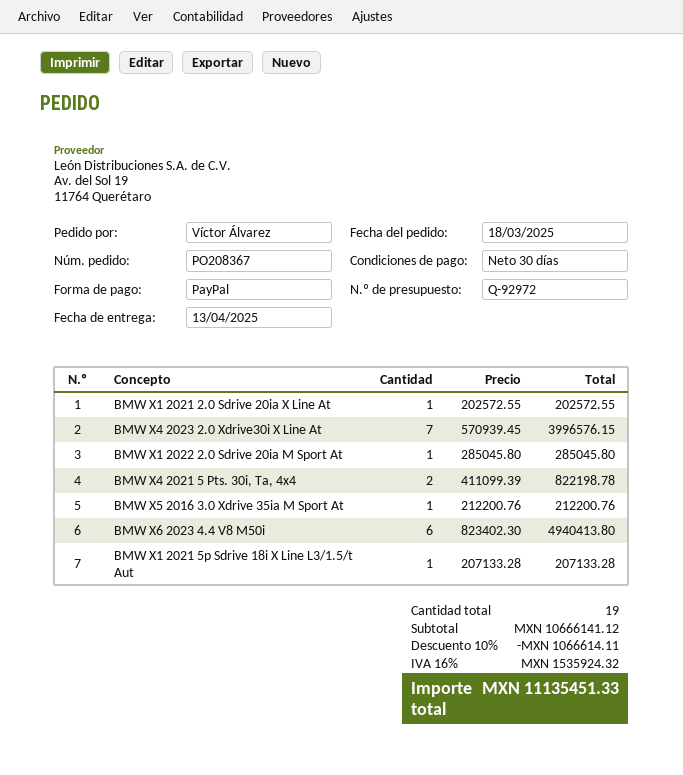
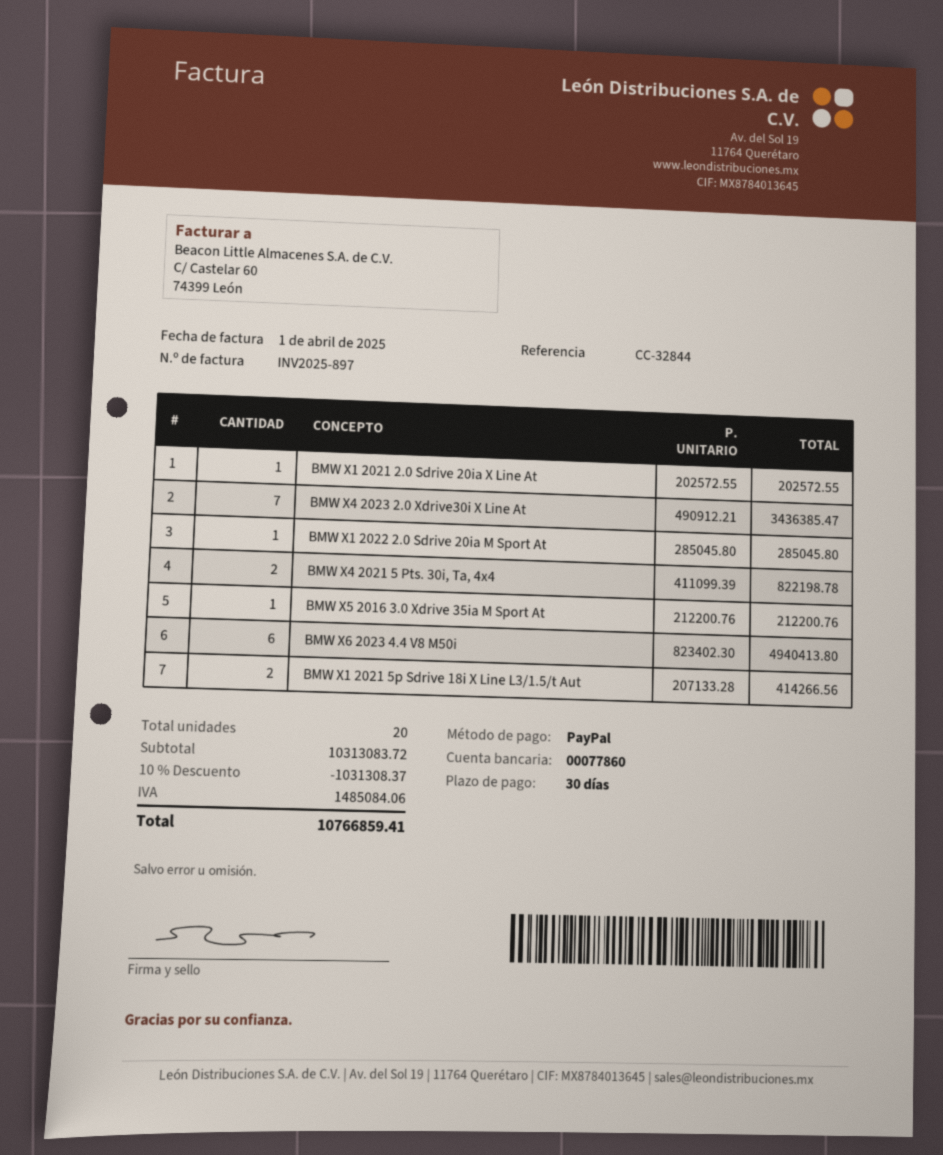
BMW X4 2023 2.0 Xdrive30i X Line At: 7 x 570939.45 = 3996576.15 -> 7 x 490912.21 = 3436385.47
BMW X1 2021 5p Sdrive 18i X Line L3/1.5/t Aut: 1 x 207133.28 = 207133.28 -> 2 x 207133.28 = 414266.56
total quantity: 19 -> 20
subtotal: 10666141.12 -> 10313083.72
discount: 10% = 1066614.11 -> 10% = 1031308.37
tax: 1535924.32 -> 1485084.06
total: 11135451.33 -> 10766859.41

